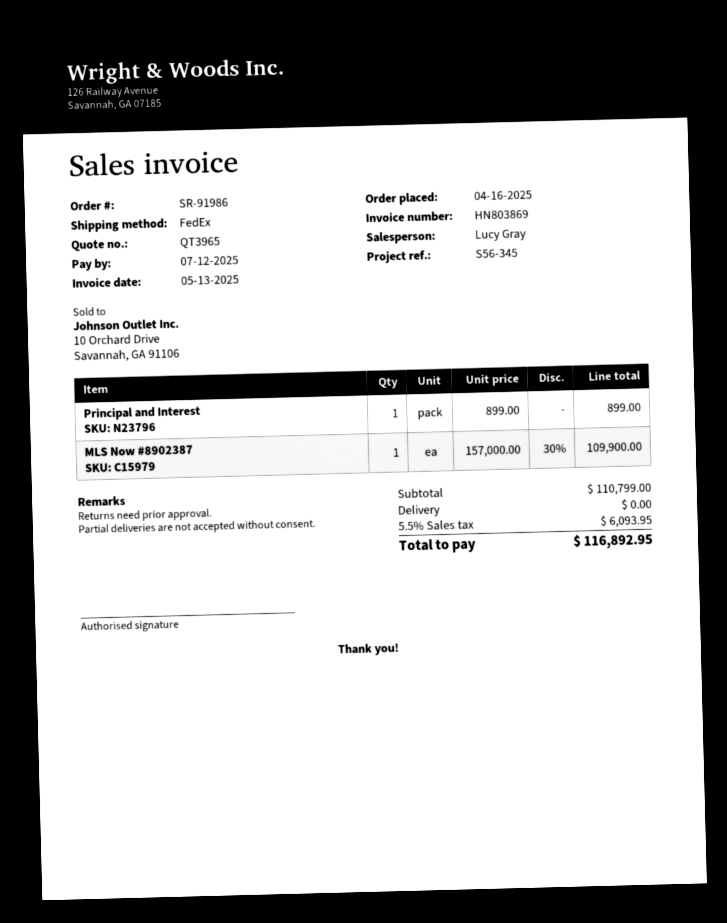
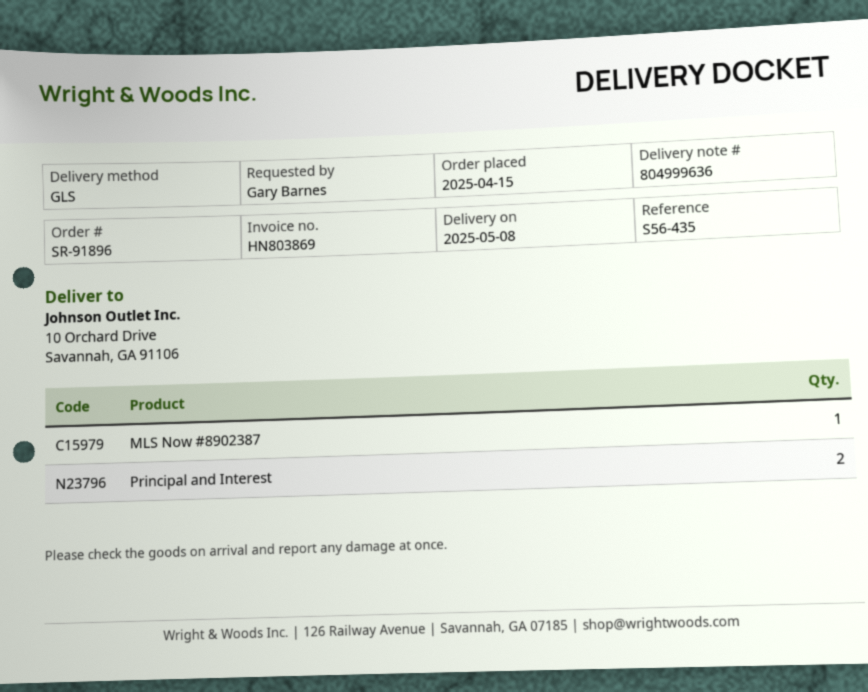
order number: SR-91986 -> SR-91896
order date: 2025-04-16 -> 2025-04-15
reference: S56-345 -> S56-435
shipping method: FedEx -> GLS
Principal and Interest: 1 -> 2

